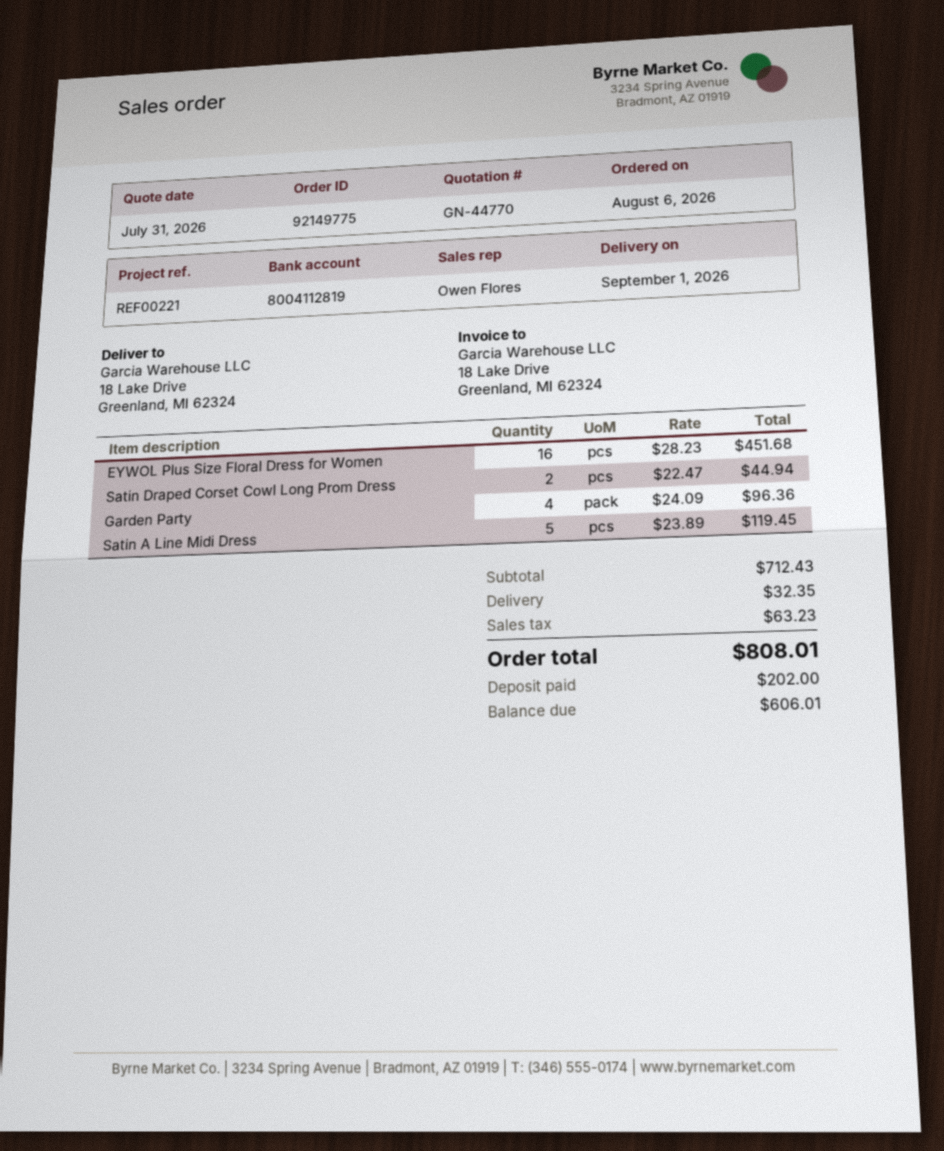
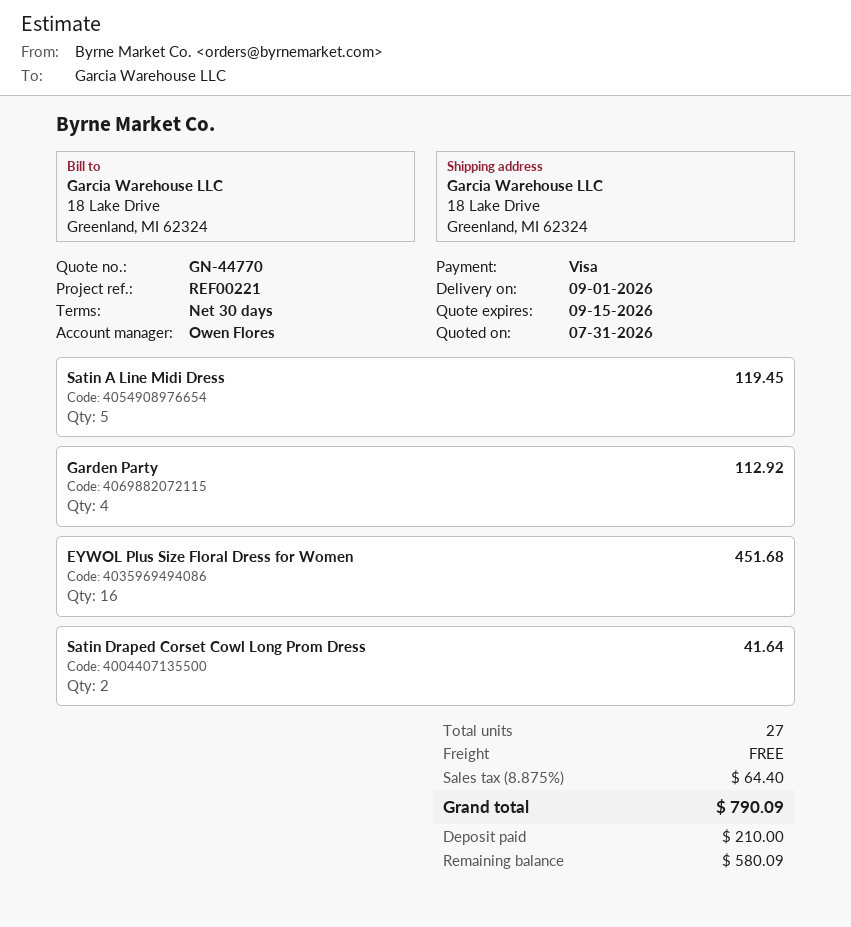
Satin Draped Corset Cowl Long Prom Dress: 2 for 44.94 -> 2 for 41.64
Garden Party: 4 for 96.36 -> 4 for 112.92
shipping: 32.35 -> 0.00
tax: 63.23 -> 64.40
total: 808.01 -> 790.09
deposit: 202.00 -> 210.00
balance: 606.01 -> 580.09

